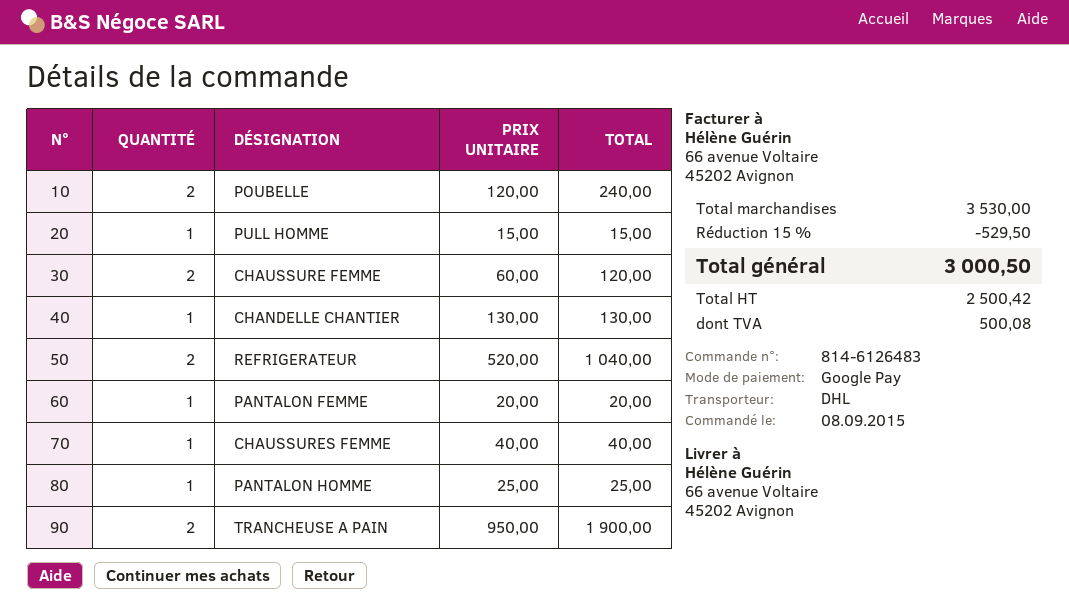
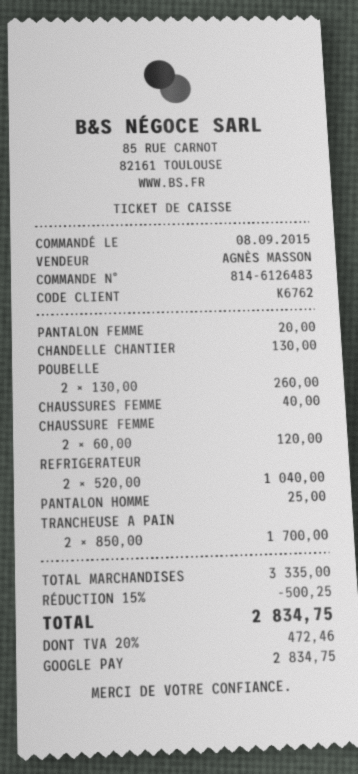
POUBELLE: 2 x 120.00 = 240.00 -> 2 x 130.00 = 260.00
PULL HOMME: 1 x 15.00 = 15.00 -> none
TRANCHEUSE A PAIN: 2 x 950.00 = 1900.00 -> 2 x 850.00 = 1700.00
subtotal: 3530.00 -> 3335.00
discount: 15% = 529.50 -> 15% = 500.25
tax: 500.08 -> 472.46
total: 3000.50 -> 2834.75

